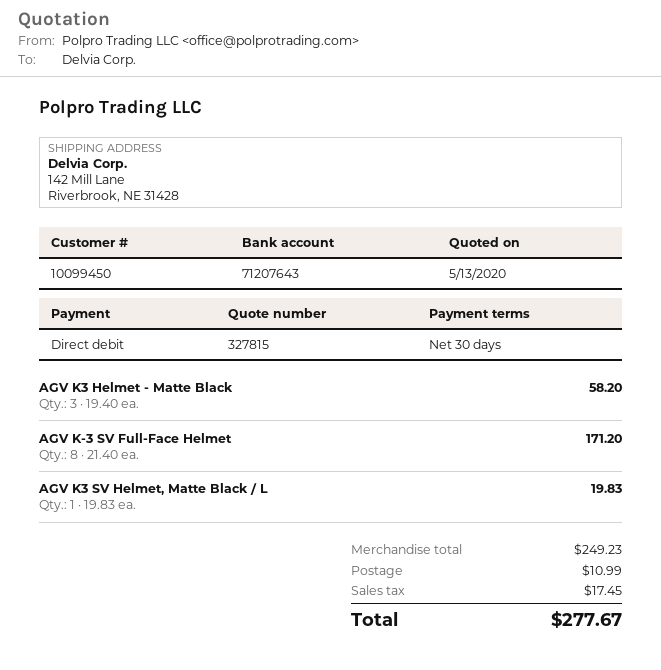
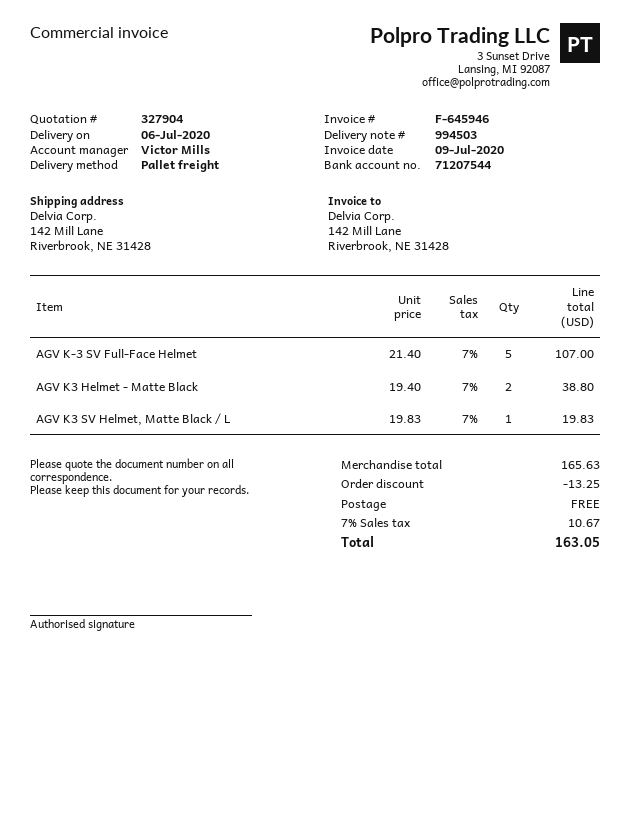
quote number: 327815 -> 327904
bank account: 71207643 -> 71207544
AGV K3 Helmet - Matte Black: 3 x 19.40 = 58.20 -> 2 x 19.40 = 38.80
AGV K-3 SV Full-Face Helmet: 8 x 21.40 = 171.20 -> 5 x 21.40 = 107.00
subtotal: 249.23 -> 165.63
discount: none -> 13.25
shipping: 10.99 -> 0.00
tax: 17.45 -> 10.67
total: 277.67 -> 163.05

